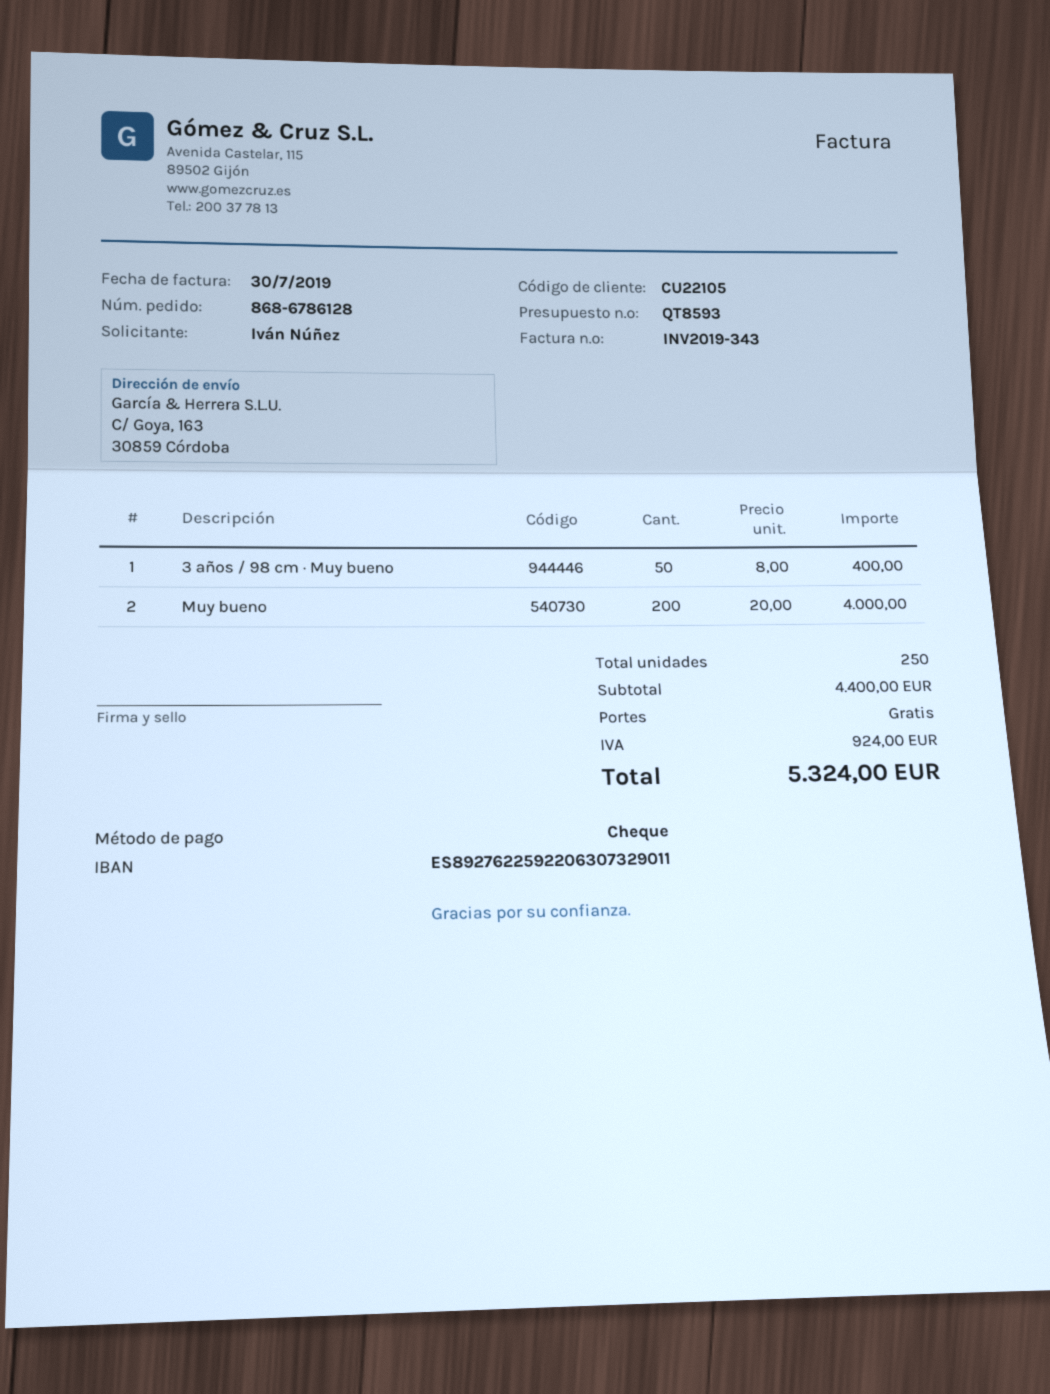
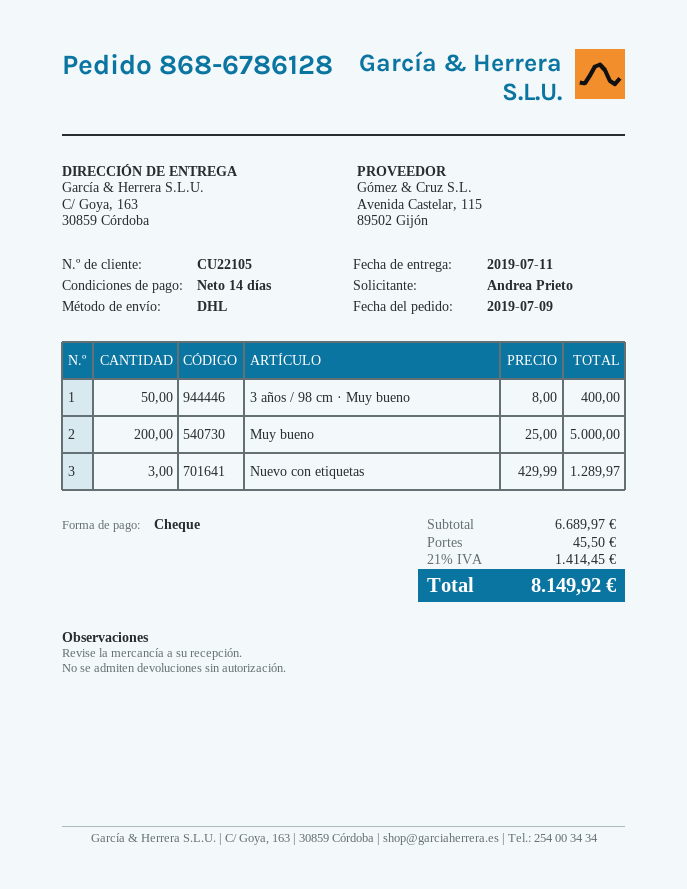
ordered by: Iván Núñez -> Andrea Prieto
Muy bueno: 200 x 20.00 = 4000.00 -> 200 x 25.00 = 5000.00
Nuevo con etiquetas: none -> 3 x 429.99 = 1289.97
subtotal: 4400.00 -> 6689.97
shipping: 0.00 -> 45.50
tax: 924.00 -> 1414.45
total: 5324.00 -> 8149.92

